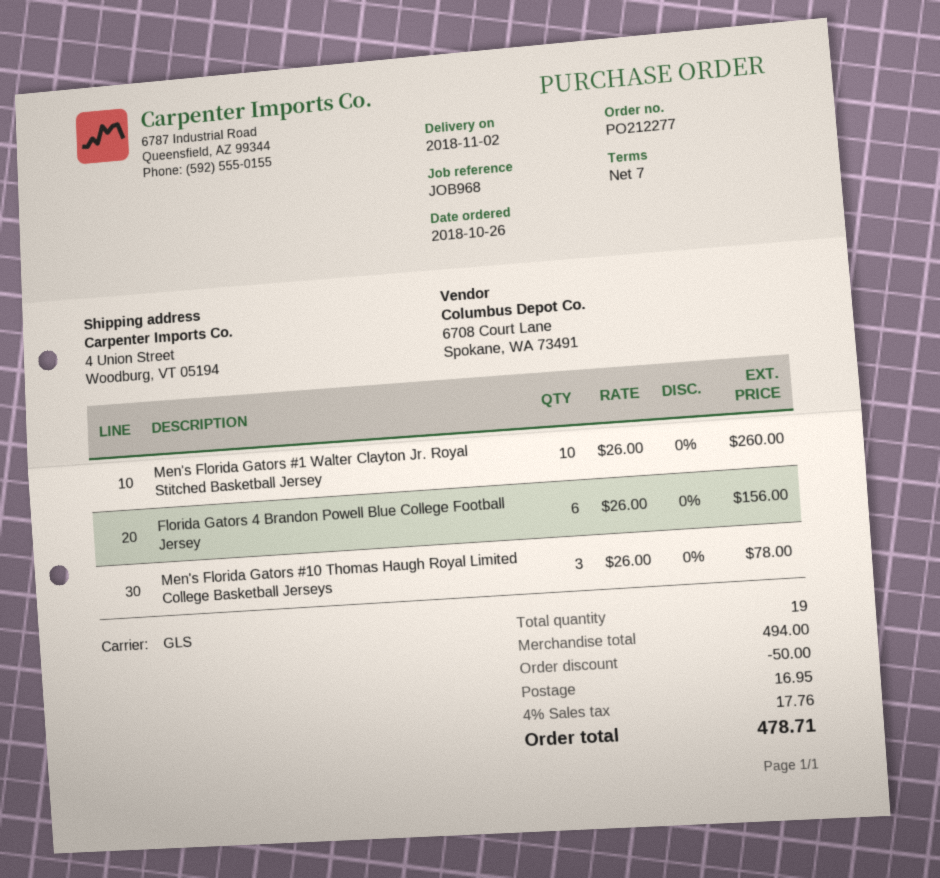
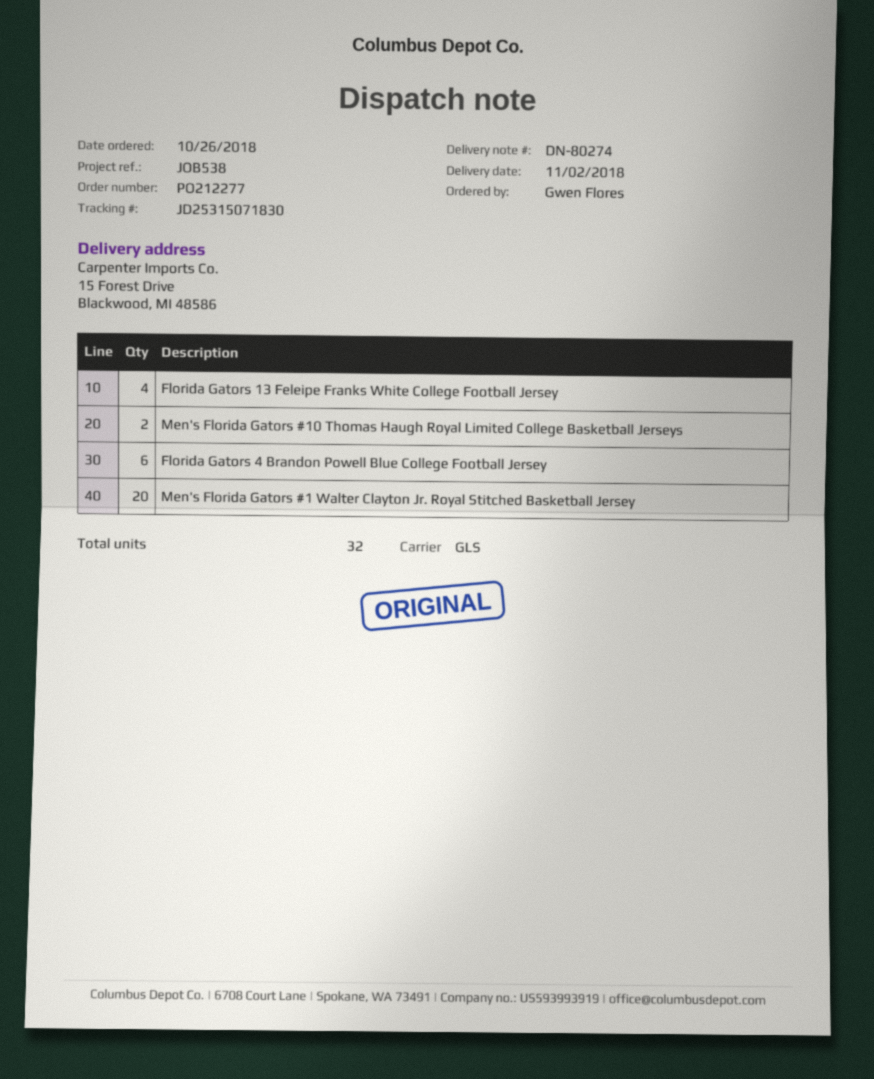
reference: JOB968 -> JOB538
ship to: 4 Union Street, Woodburg, VT 05194 -> 15 Forest Drive, Blackwood, MI 48586
Men's Florida Gators #1 Walter Clayton Jr. Royal Stitched Basketball Jersey: 10 -> 20
Men's Florida Gators #10 Thomas Haugh Royal Limited College Basketball Jerseys: 3 -> 2
Florida Gators 13 Feleipe Franks White College Football Jersey: none -> 4
total quantity: 19 -> 32

